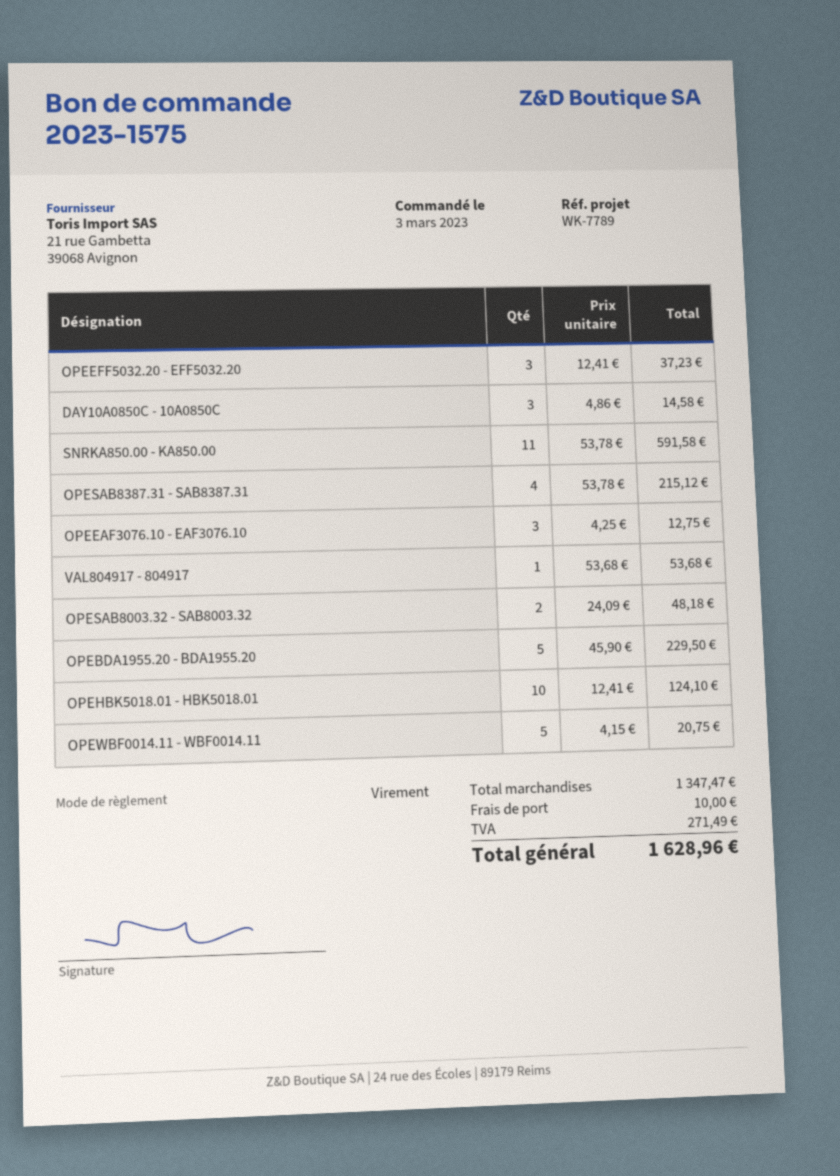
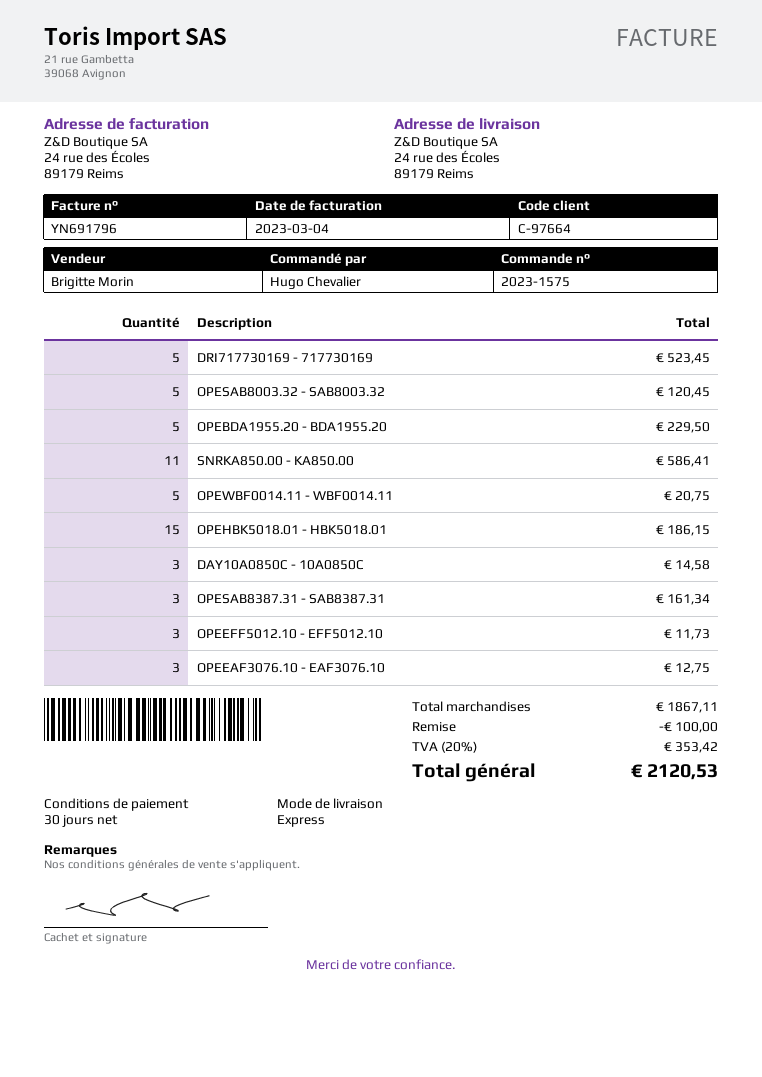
OPEEFF5032.20 - EFF5032.20: 3 for 37.23 -> none
SNRKA850.00 - KA850.00: 11 for 591.58 -> 11 for 586.41
OPESAB8387.31 - SAB8387.31: 4 for 215.12 -> 3 for 161.34
VAL804917 - 804917: 1 for 53.68 -> none
OPESAB8003.32 - SAB8003.32: 2 for 48.18 -> 5 for 120.45
OPEHBK5018.01 - HBK5018.01: 10 for 124.10 -> 15 for 186.15
DRI717730169 - 717730169: none -> 5 for 523.45
OPEEFF5012.10 - EFF5012.10: none -> 3 for 11.73
subtotal: 1347.47 -> 1867.11
discount: none -> 100.00
shipping: 10.00 -> none
tax: 271.49 -> 353.42
total: 1628.96 -> 2120.53

